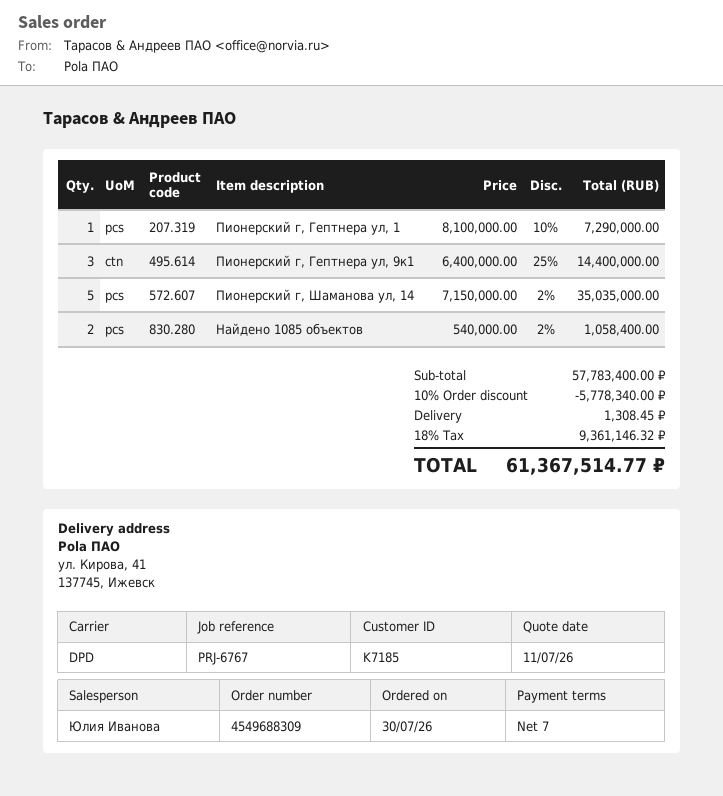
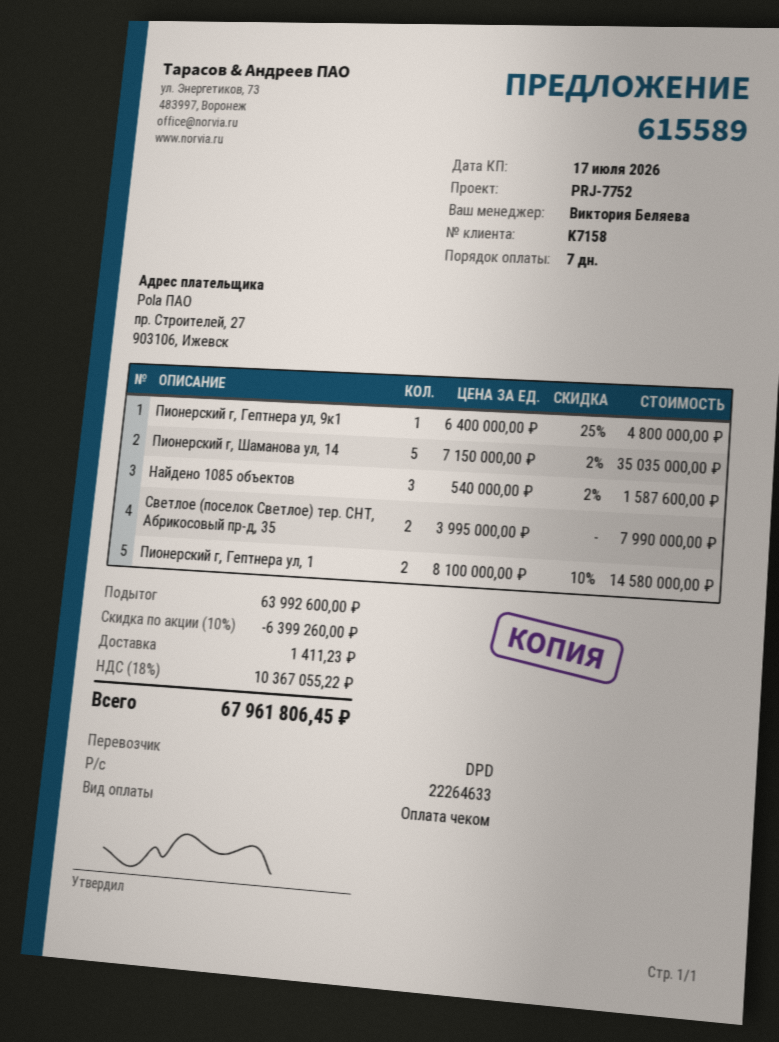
quote date: 2026-07-11 -> 2026-07-17
customer number: K7185 -> K7158
reference: PRJ-6767 -> PRJ-7752
sales rep: Юлия Иванова -> Виктория Беляева
Пионерский г, Гептнера ул, 1: 1 x 8100000.00 - 10% = 7290000.00 -> 2 x 8100000.00 - 10% = 14580000.00
Пионерский г, Гептнера ул, 9к1: 3 x 6400000.00 - 25% = 14400000.00 -> 1 x 6400000.00 - 25% = 4800000.00
Найдено 1085 объектов: 2 x 540000.00 - 2% = 1058400.00 -> 3 x 540000.00 - 2% = 1587600.00
Светлое (поселок Светлое) тер. СНТ, Абрикосовый пр-д, 35: none -> 2 x 3995000.00 = 7990000.00
subtotal: 57783400.00 -> 63992600.00
discount: 10% = 5778340.00 -> 10% = 6399260.00
shipping: 1308.45 -> 1411.23
tax: 18% = 9361146.32 -> 18% = 10367055.22
total: 61367514.77 -> 67961806.45

